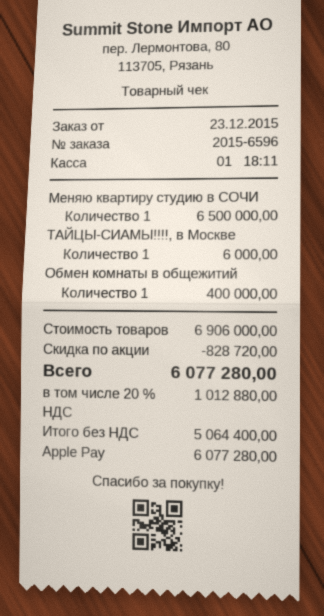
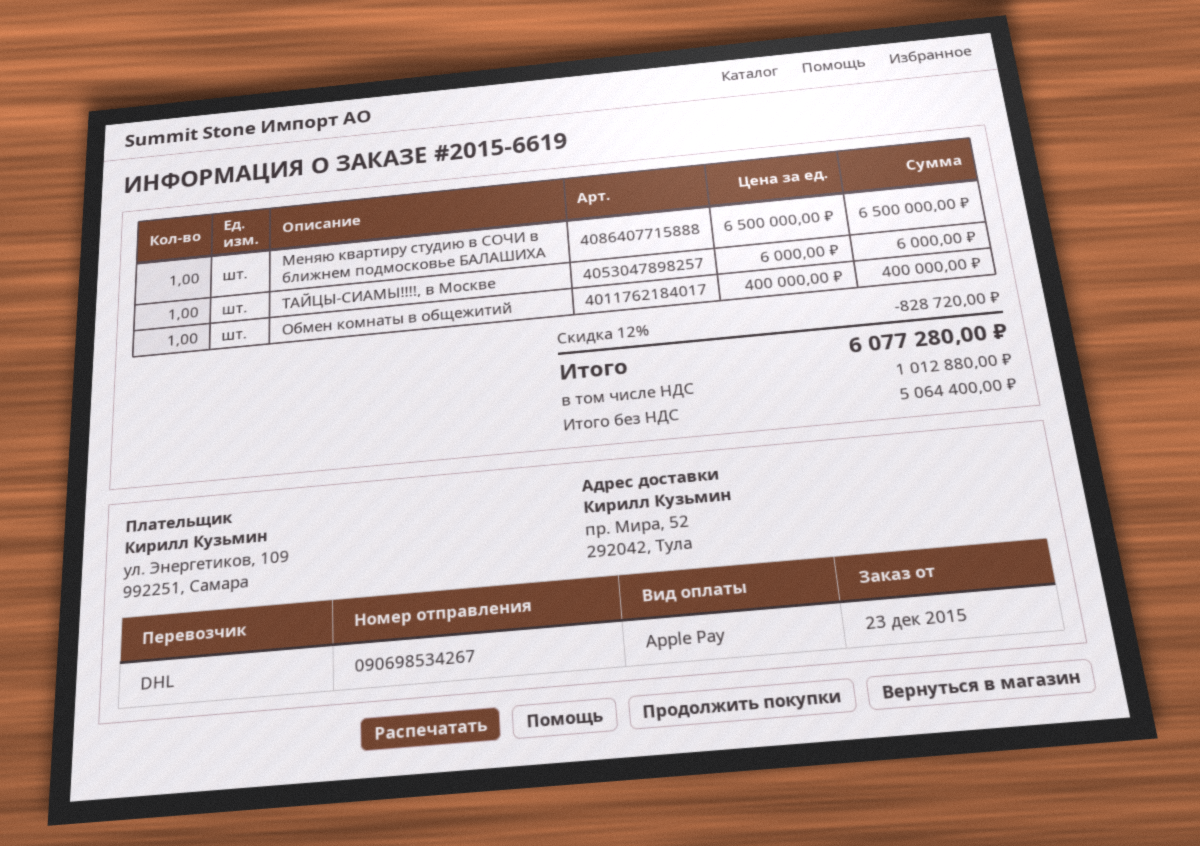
order number: 2015-6596 -> 2015-6619

